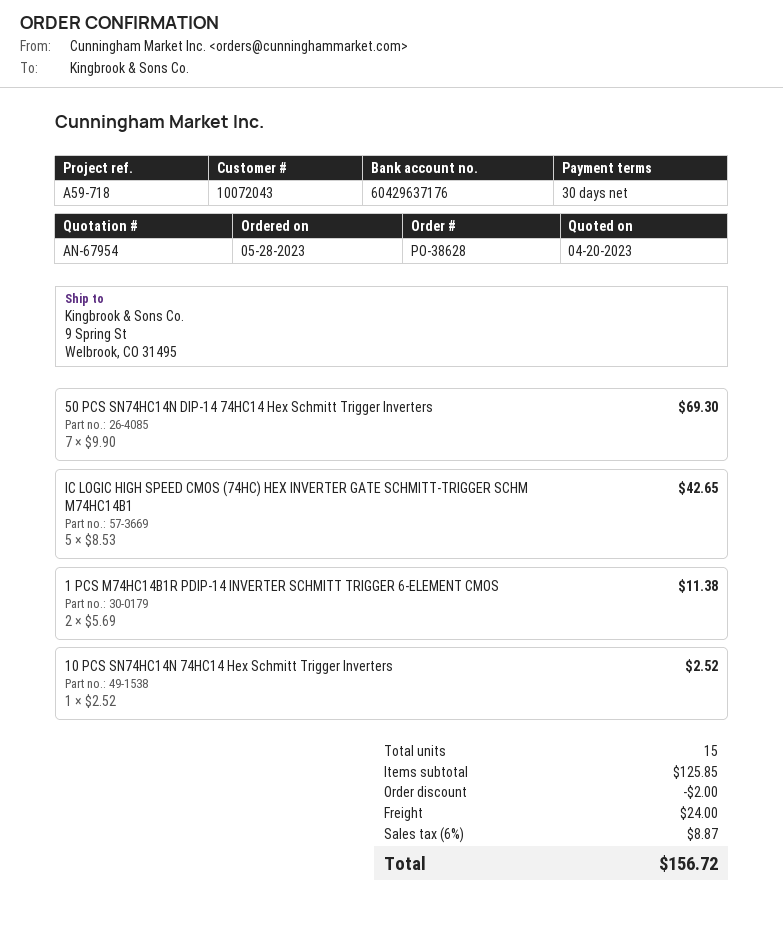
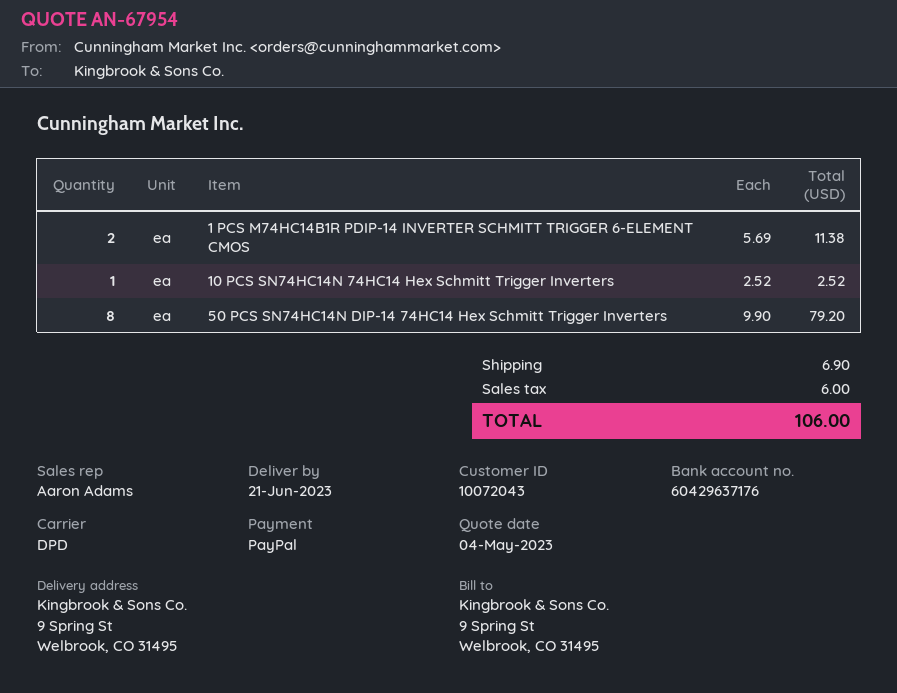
quote date: 2023-04-20 -> 2023-05-04
50 PCS SN74HC14N DIP-14 74HC14 Hex Schmitt Trigger Inverters: 7 x 9.90 = 69.30 -> 8 x 9.90 = 79.20
IC LOGIC HIGH SPEED CMOS (74HC) HEX INVERTER GATE SCHMITT-TRIGGER SCHM M74HC14B1: 5 x 8.53 = 42.65 -> none
discount: 2.00 -> none
shipping: 24.00 -> 6.90
tax: 8.87 -> 6.00
total: 156.72 -> 106.00

